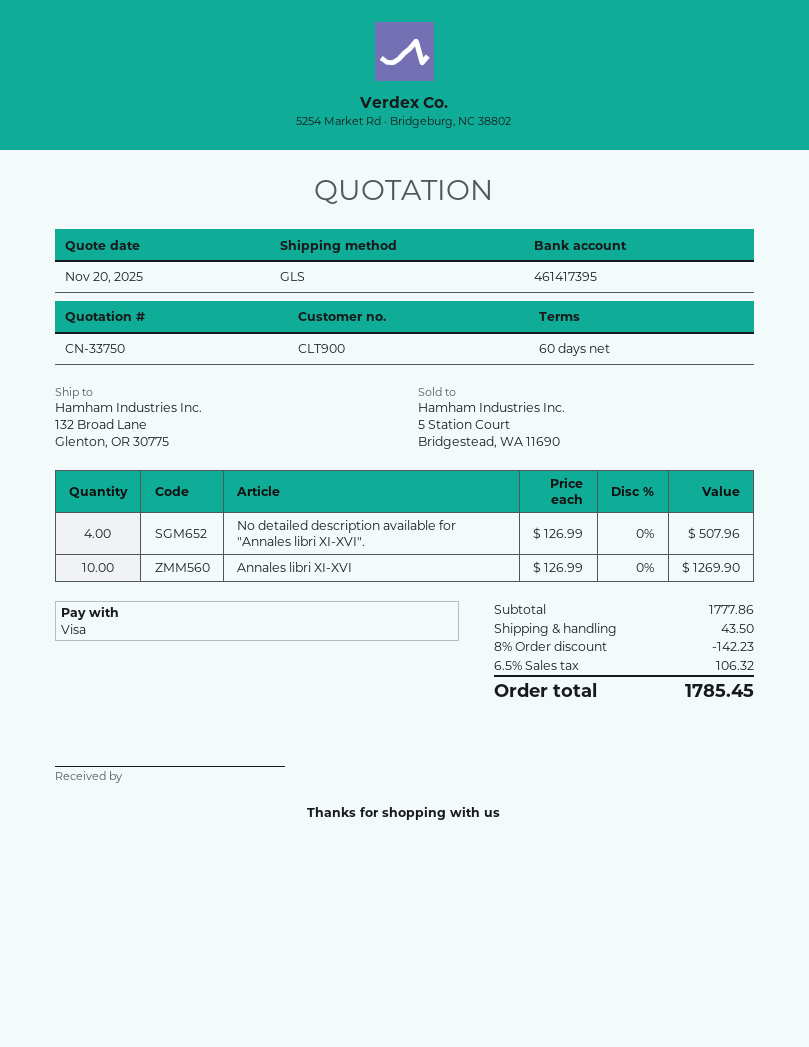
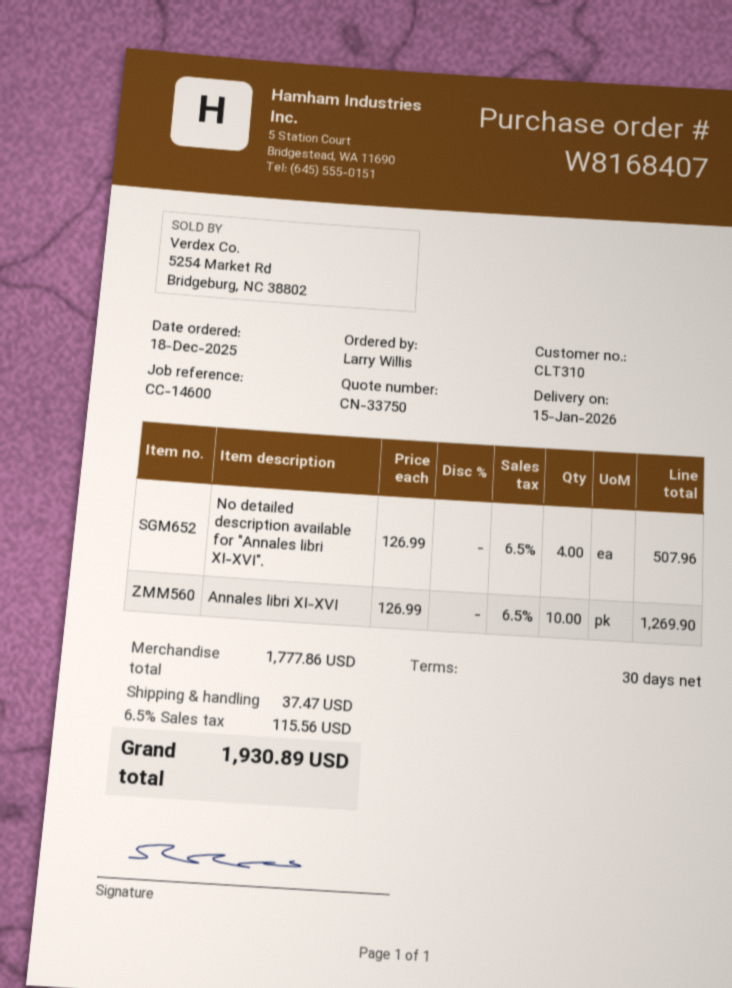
payment terms: 60 days -> 30 days
customer number: CLT900 -> CLT310
discount: 8% = 142.23 -> none
shipping: 43.50 -> 37.47
tax: 6.5% = 106.32 -> 6.5% = 115.56
total: 1785.45 -> 1930.89

